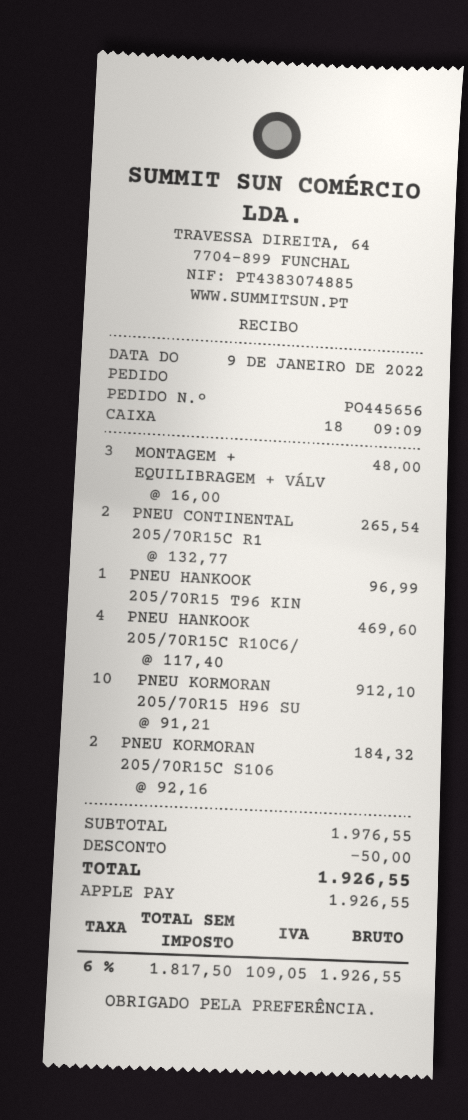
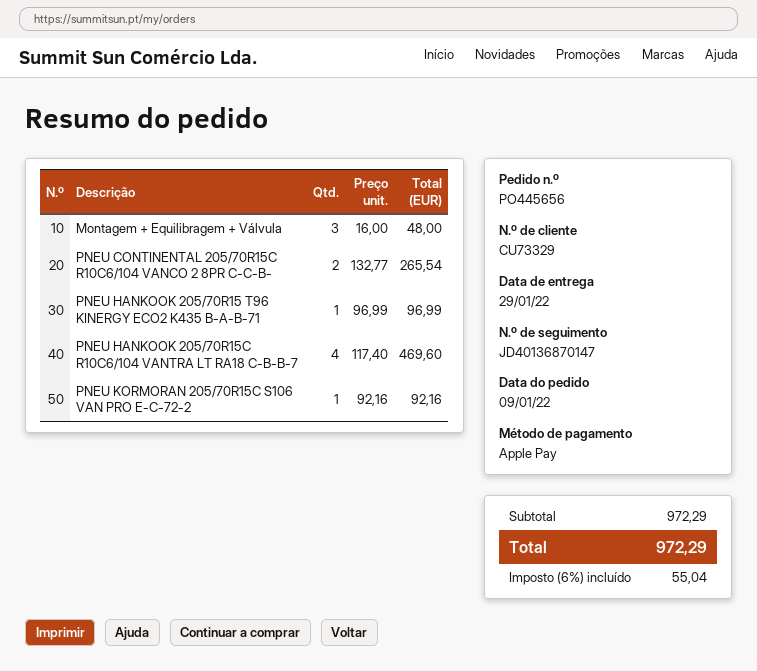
PNEU KORMORAN 205/70R15 H96 SU: 10 x 91.21 = 912.10 -> none
PNEU KORMORAN 205/70R15C S106: 2 x 92.16 = 184.32 -> 1 x 92.16 = 92.16
subtotal: 1976.55 -> 972.29
discount: 50.00 -> none
tax: 6% = 109.05 -> 6% = 55.04
total: 1926.55 -> 972.29

